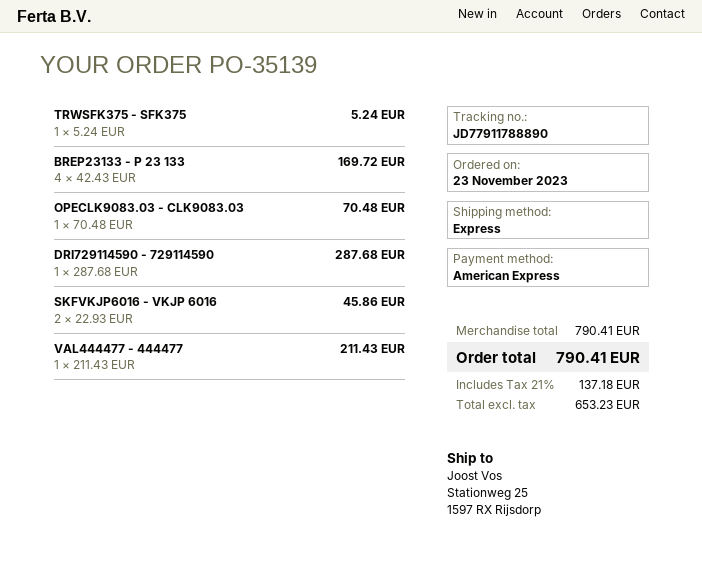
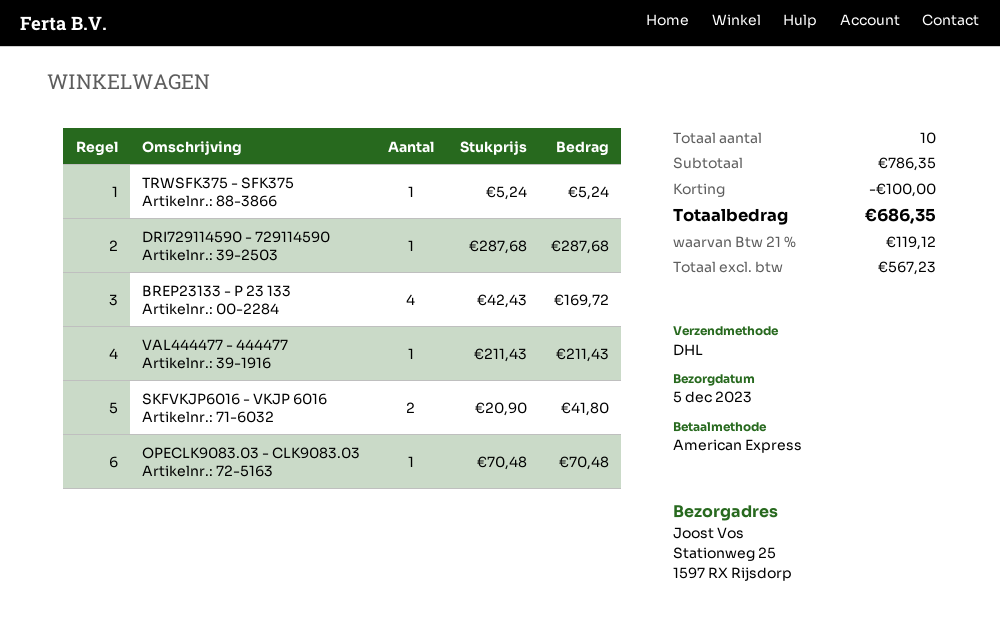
shipping method: express -> DHL
SKFVKJP6016 - VKJP 6016: 2 x 22.93 = 45.86 -> 2 x 20.90 = 41.80
subtotal: 790.41 -> 786.35
discount: none -> 100.00
net: 653.23 -> 567.23
tax: 21% = 137.18 -> 21% = 119.12
total: 790.41 -> 686.35

